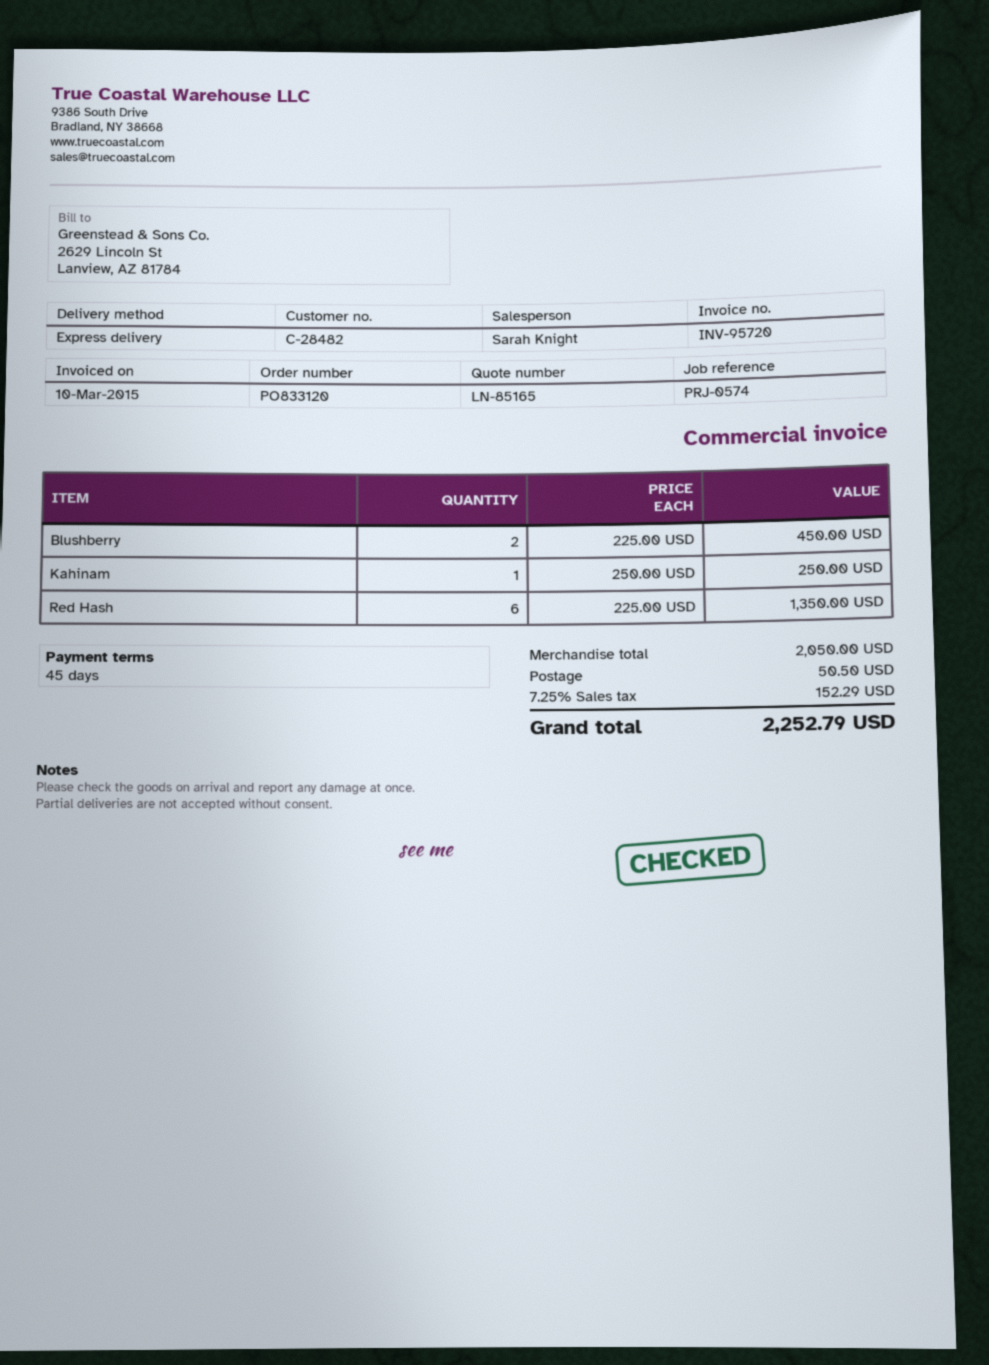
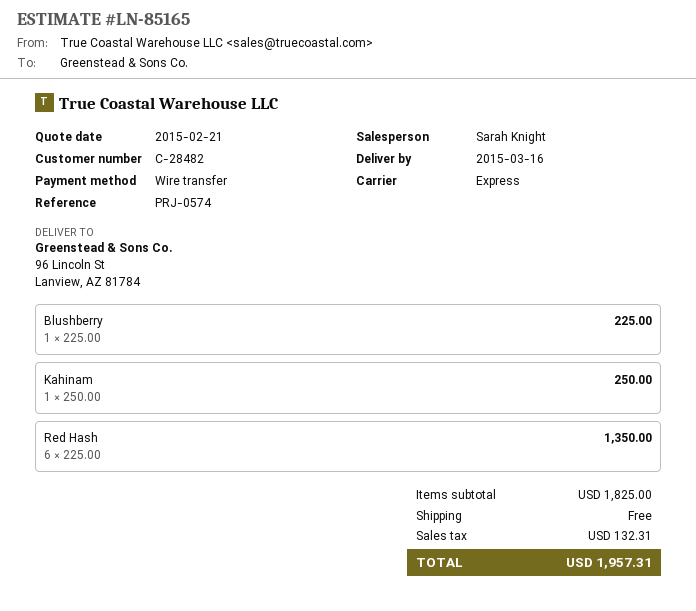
Blushberry: 2 x 225.00 = 450.00 -> 1 x 225.00 = 225.00
subtotal: 2050.00 -> 1825.00
shipping: 50.50 -> 0.00
tax: 152.29 -> 132.31
total: 2252.79 -> 1957.31

